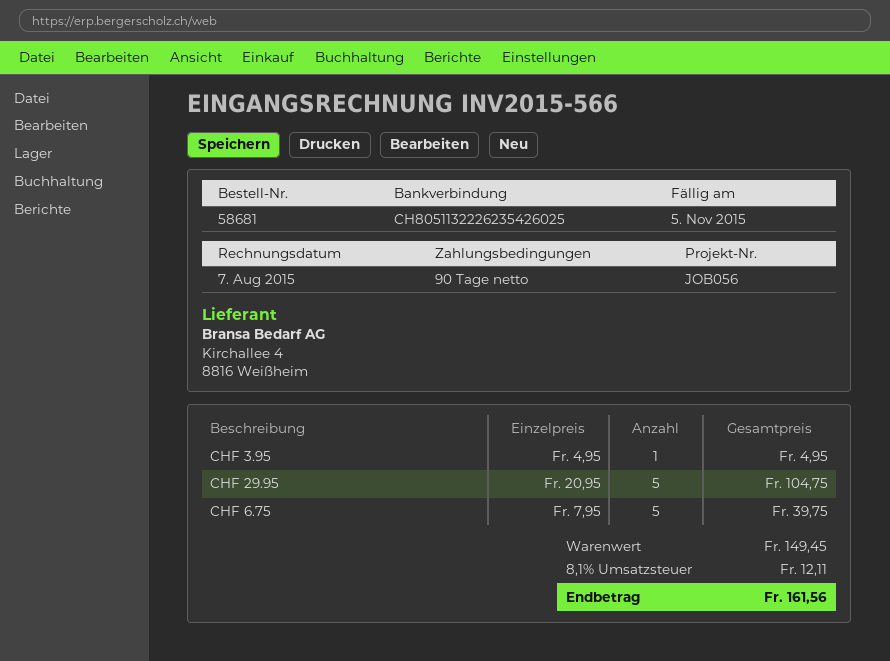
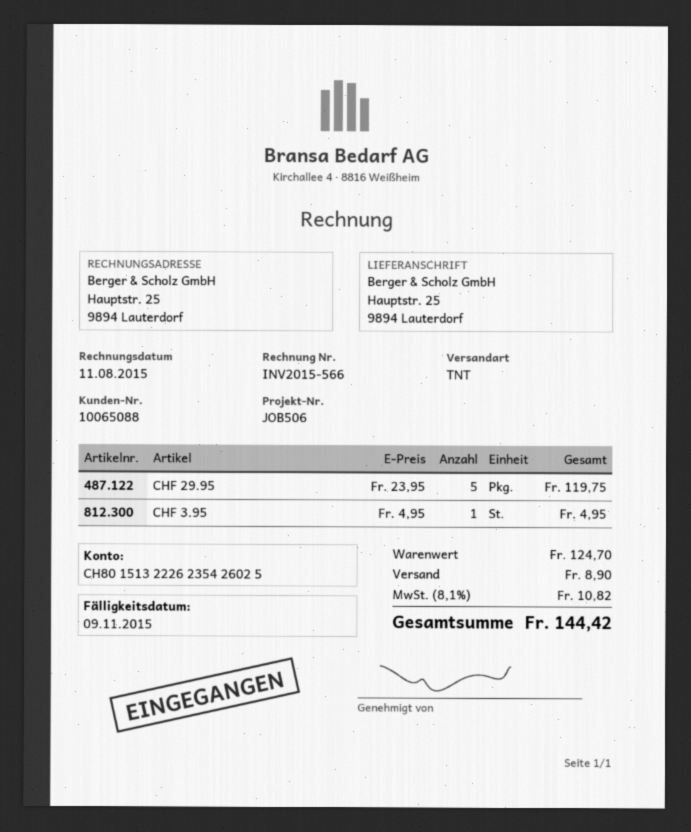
invoice date: 2015-08-07 -> 2015-08-11
due date: 2015-11-05 -> 2015-11-09
reference: JOB056 -> JOB506
bank account: CH8051132226235426025 -> CH8015132226235426025
CHF 29.95: 5 x 20.95 = 104.75 -> 5 x 23.95 = 119.75
CHF 6.75: 5 x 7.95 = 39.75 -> none
subtotal: 149.45 -> 124.70
shipping: none -> 8.90
tax: 8.1% = 12.11 -> 8.1% = 10.82
total: 161.56 -> 144.42

